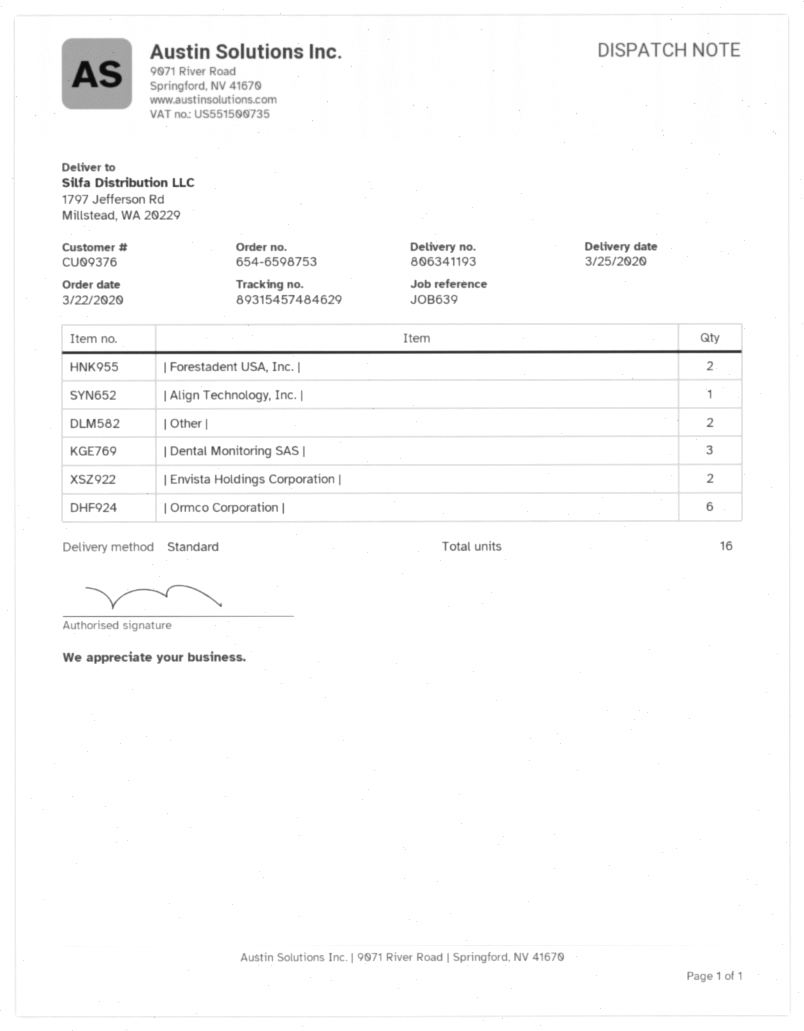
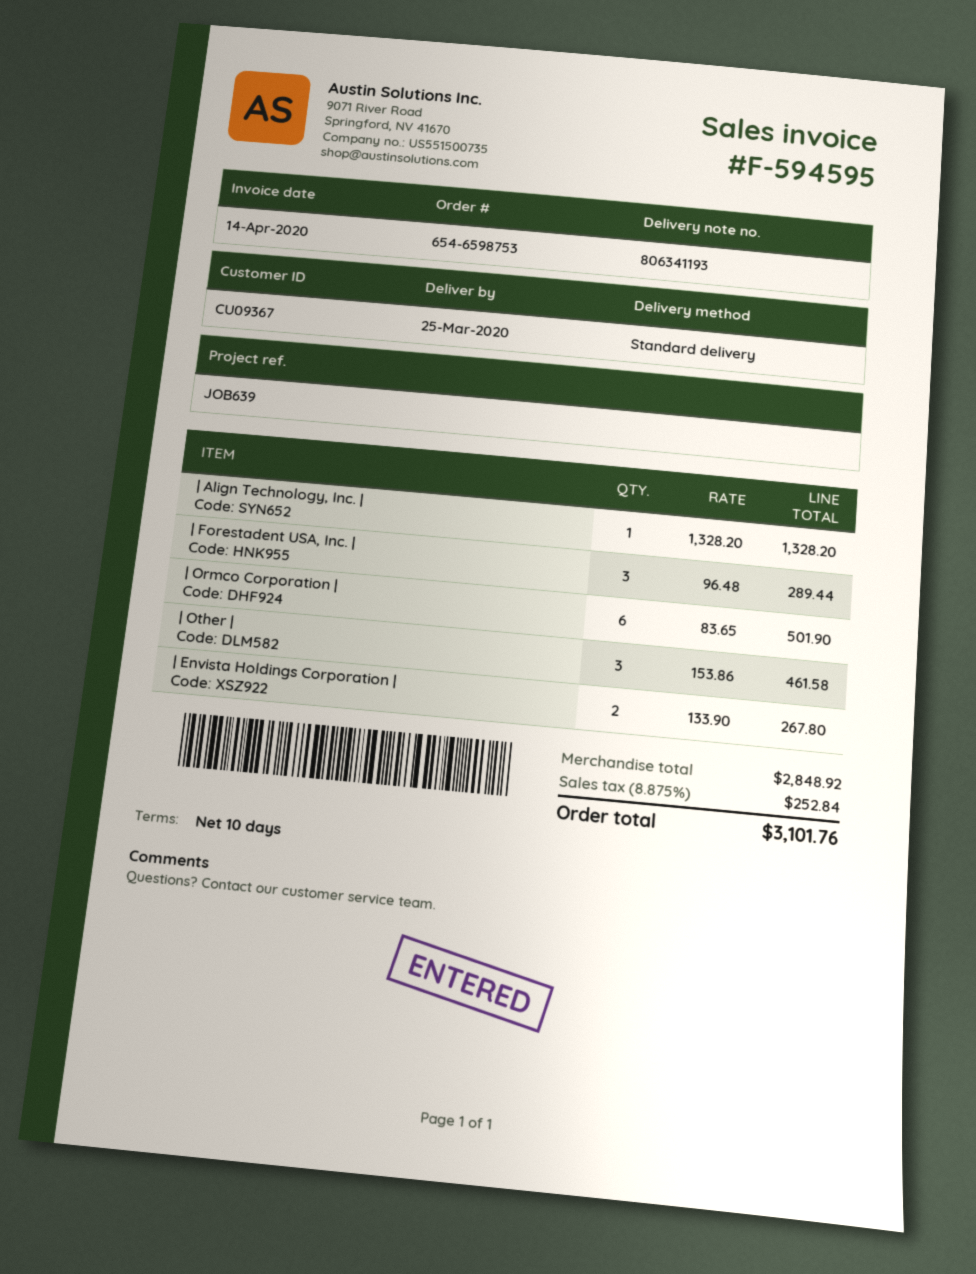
customer number: CU09376 -> CU09367
| Forestadent USA, Inc. |: 2 -> 3
| Other |: 2 -> 3
| Dental Monitoring SAS |: 3 -> none

